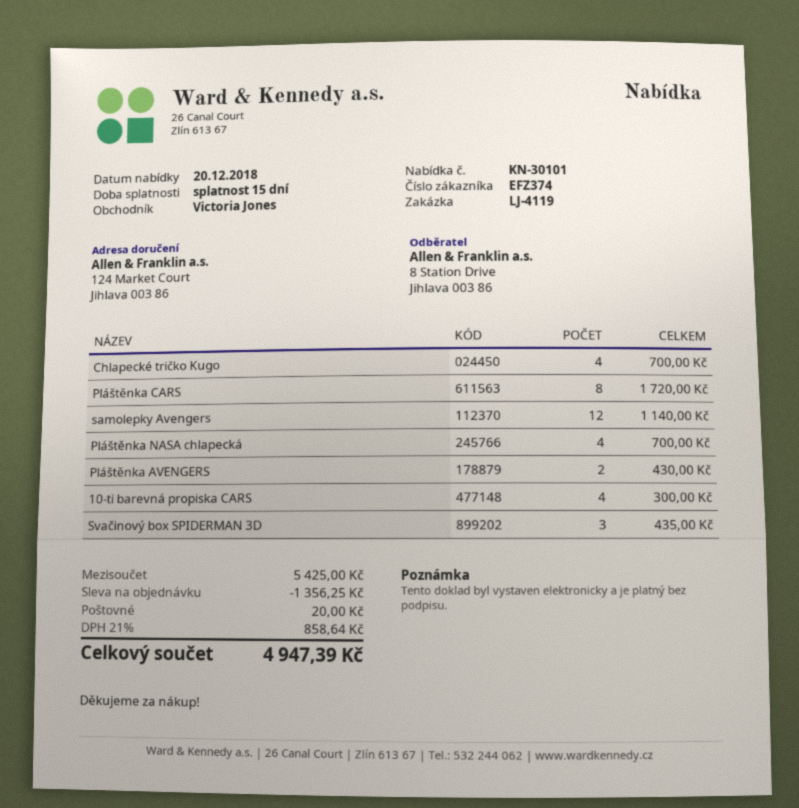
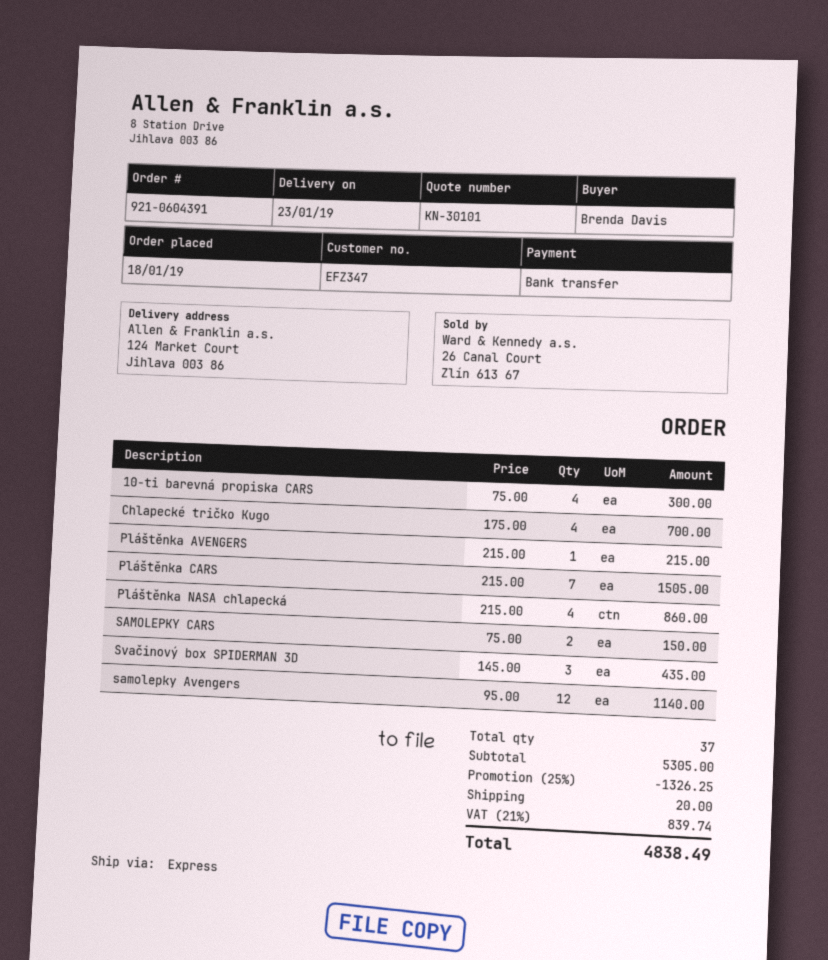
customer number: EFZ374 -> EFZ347
Pláštěnka CARS: 8 for 1720.00 -> 7 for 1505.00
Pláštěnka NASA chlapecká: 4 for 700.00 -> 4 for 860.00
Pláštěnka AVENGERS: 2 for 430.00 -> 1 for 215.00
SAMOLEPKY CARS: none -> 2 for 150.00
subtotal: 5425.00 -> 5305.00
discount: 1356.25 -> 1326.25
tax: 21% = 858.64 -> 21% = 839.74
total: 4947.39 -> 4838.49

